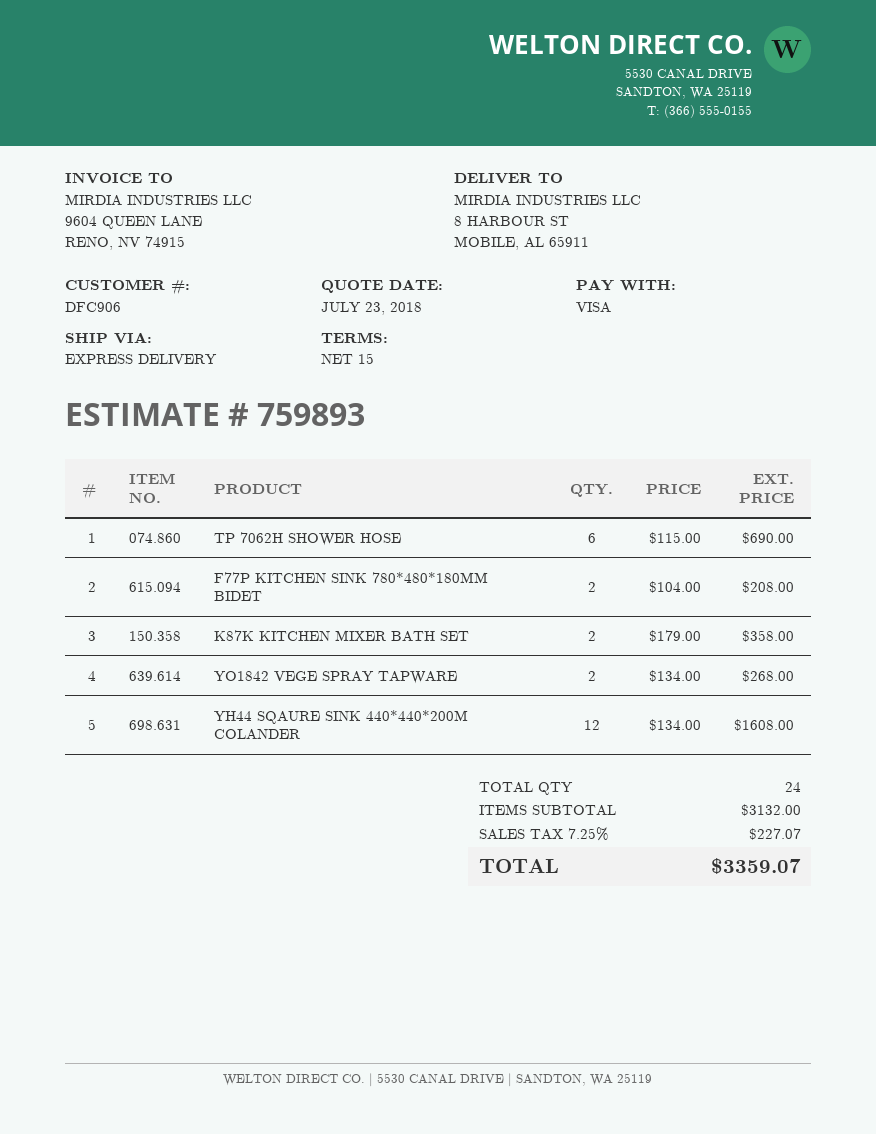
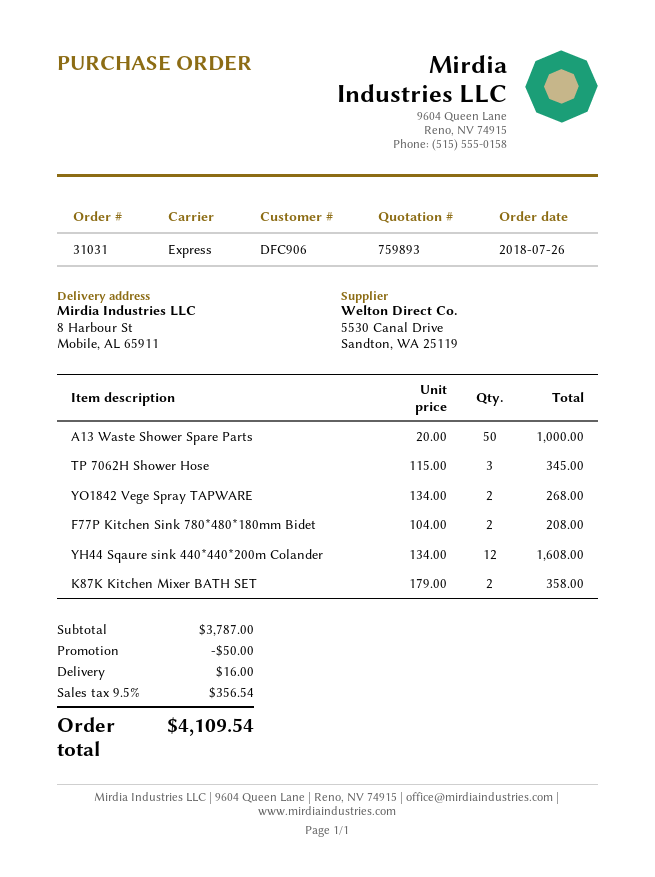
TP 7062H SHOWER HOSE: 6 x 115.00 = 690.00 -> 3 x 115.00 = 345.00
A13 Waste Shower Spare Parts: none -> 50 x 20.00 = 1000.00
subtotal: 3132.00 -> 3787.00
discount: none -> 50.00
shipping: none -> 16.00
tax: 7.25% = 227.07 -> 9.5% = 356.54
total: 3359.07 -> 4109.54

